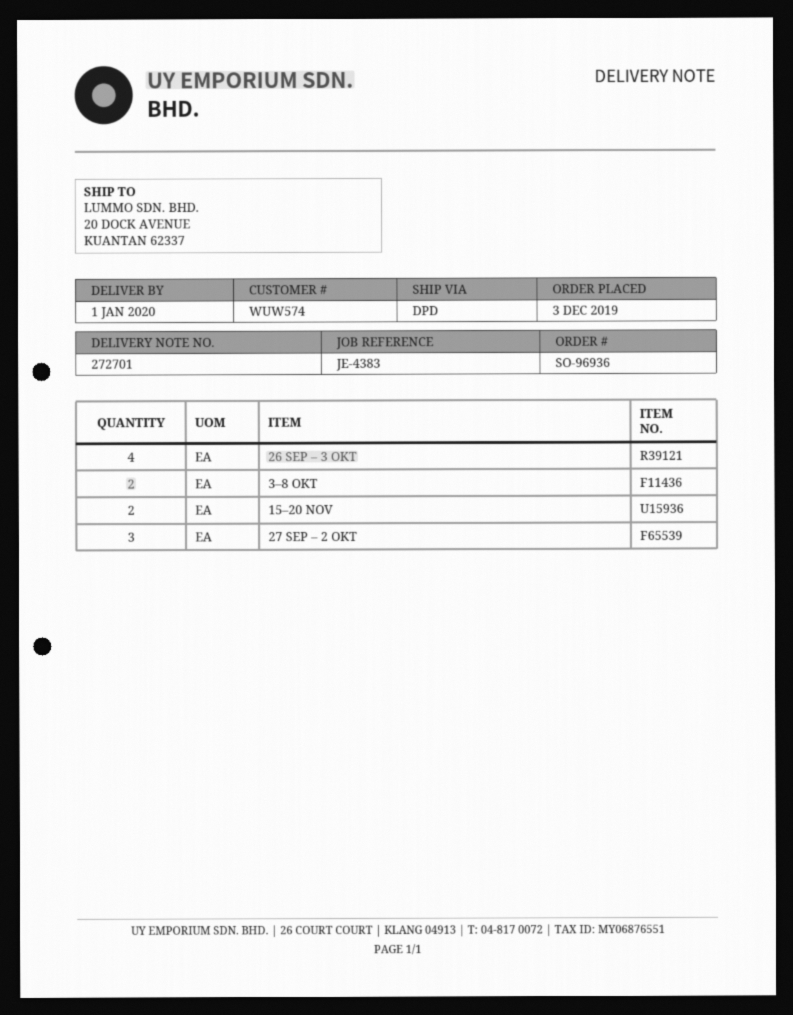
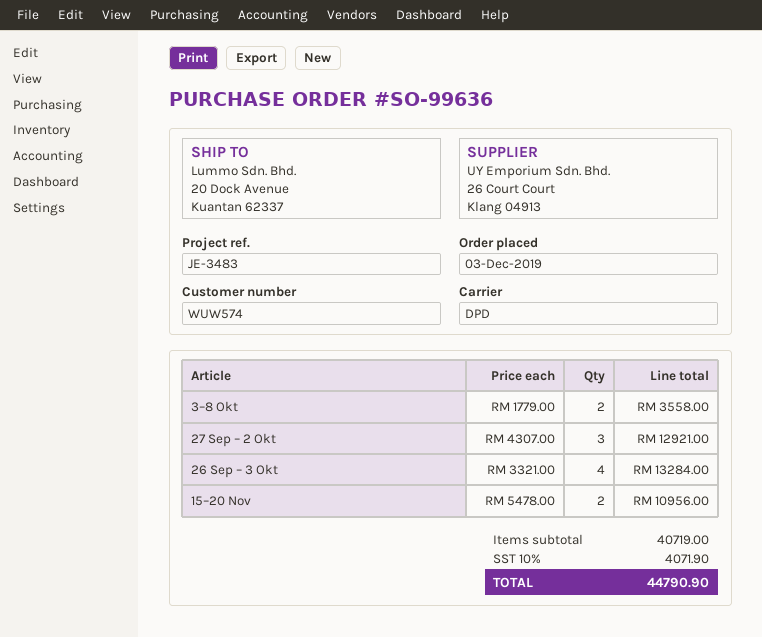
order number: SO-96936 -> SO-99636
reference: JE-4383 -> JE-3483

